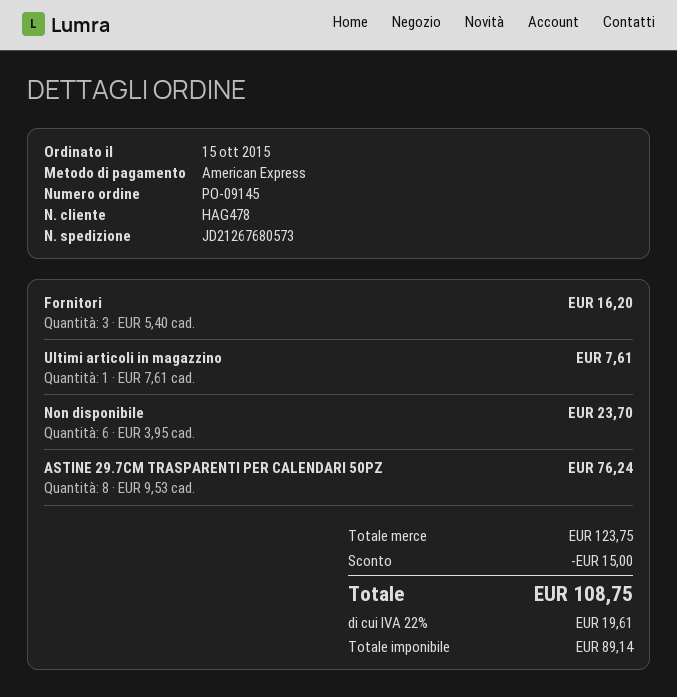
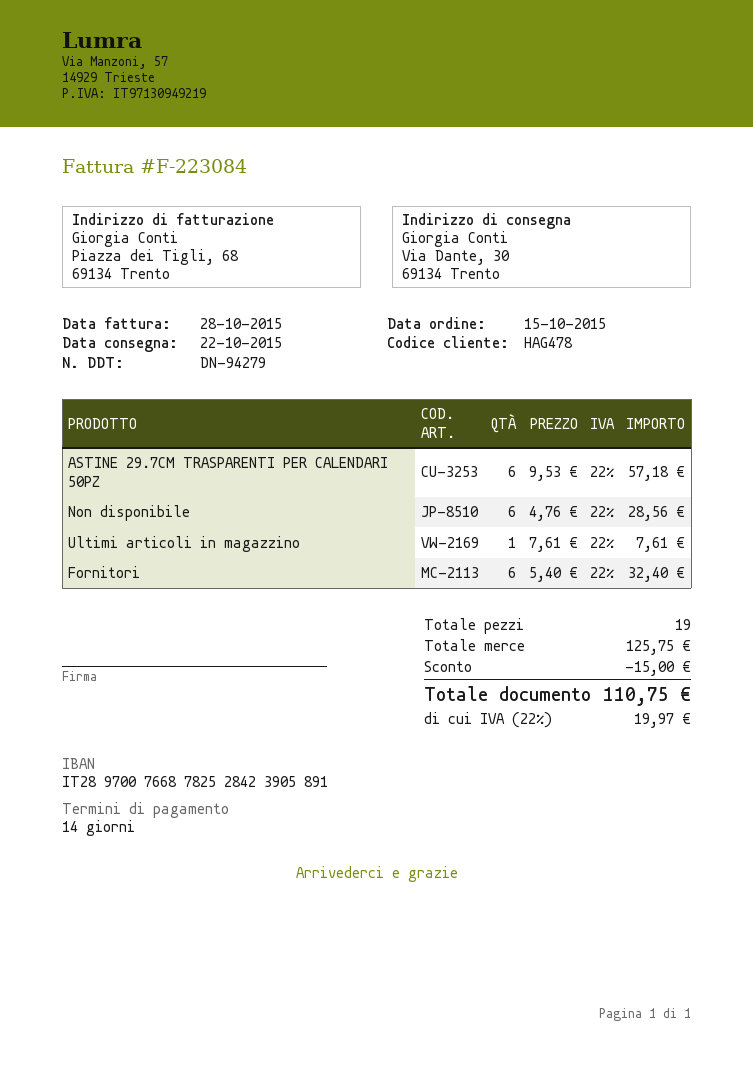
Fornitori: 3 x 5.40 = 16.20 -> 6 x 5.40 = 32.40
Non disponibile: 6 x 3.95 = 23.70 -> 6 x 4.76 = 28.56
ASTINE 29.7CM TRASPARENTI PER CALENDARI 50PZ: 8 x 9.53 = 76.24 -> 6 x 9.53 = 57.18
subtotal: 123.75 -> 125.75
tax: 22% = 19.61 -> 22% = 19.97
total: 108.75 -> 110.75

